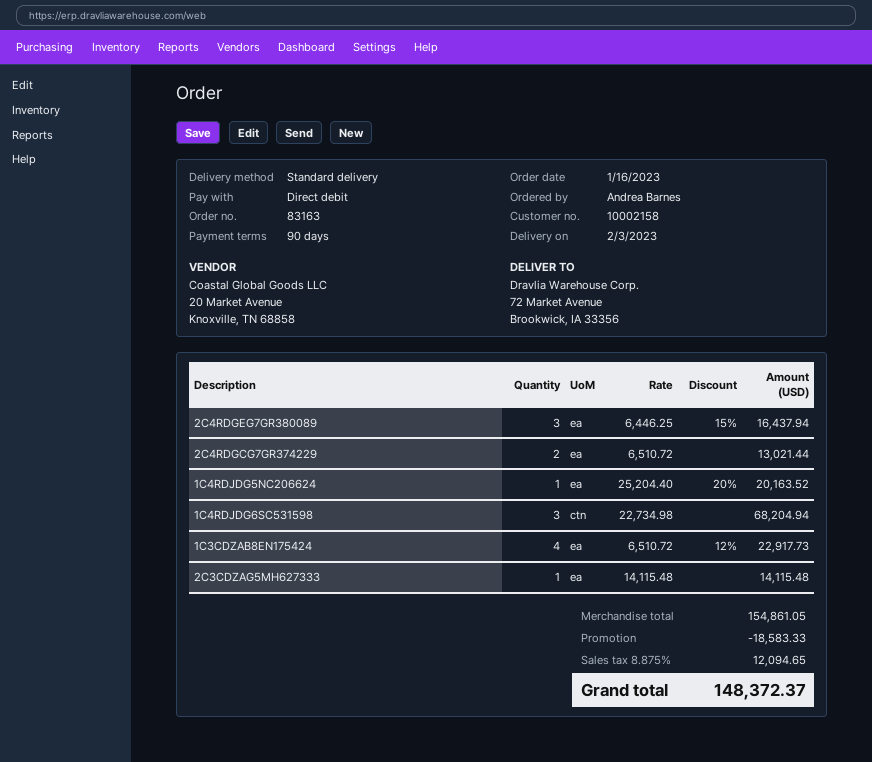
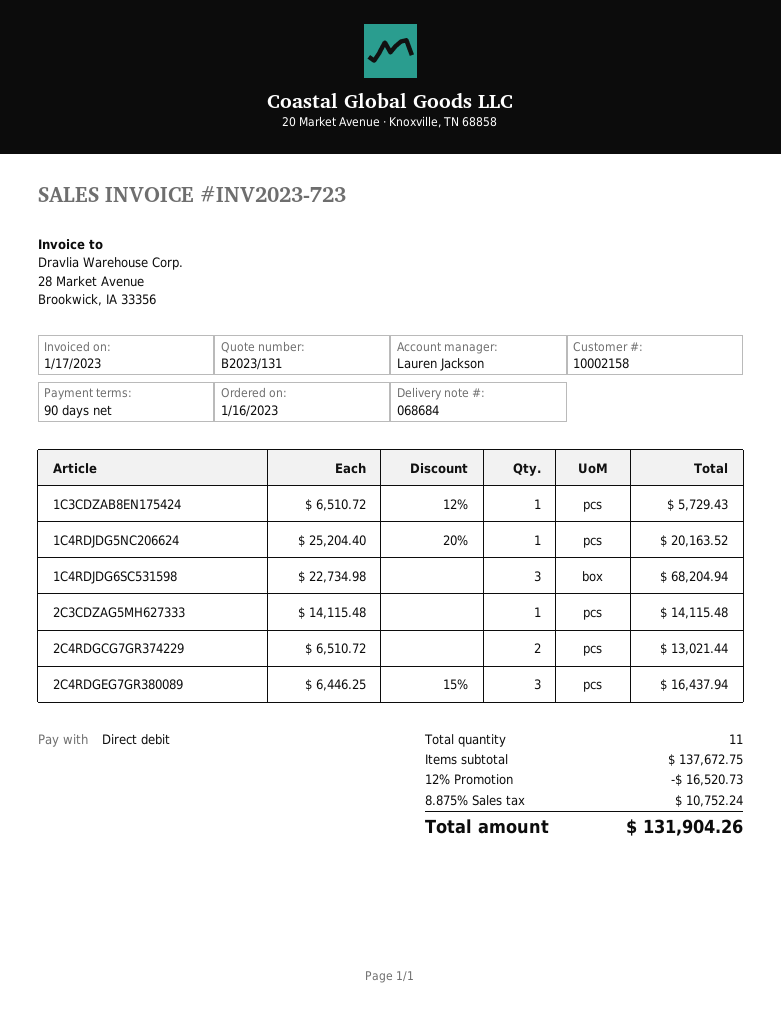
1C3CDZAB8EN175424: 4 x 6510.72 - 12% = 22917.73 -> 1 x 6510.72 - 12% = 5729.43
subtotal: 154861.05 -> 137672.75
discount: 18583.33 -> 16520.73
tax: 8.875% = 12094.65 -> 8.875% = 10752.24
total: 148372.37 -> 131904.26

